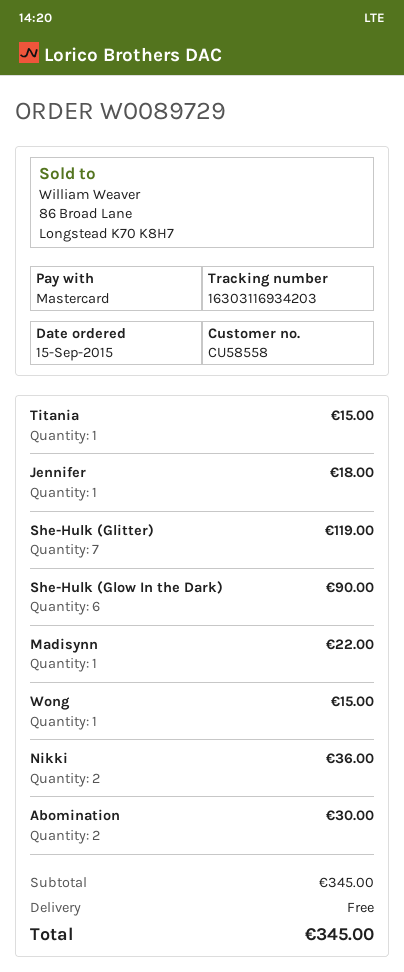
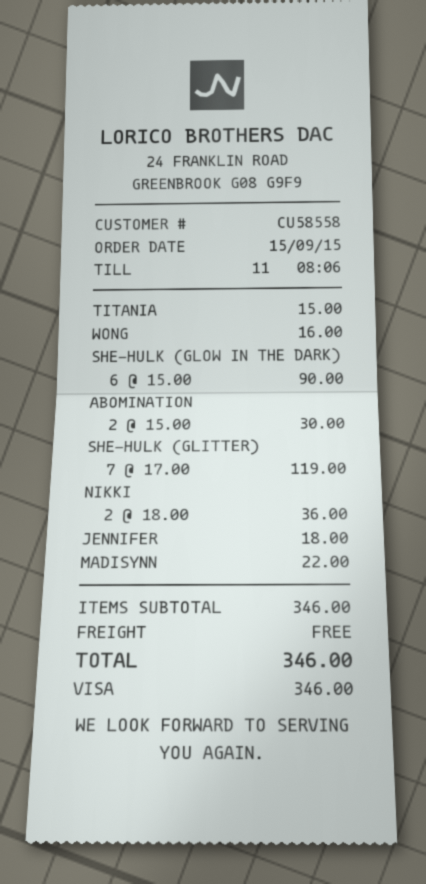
payment method: Mastercard -> Visa
Wong: 1 for 15.00 -> 1 for 16.00
subtotal: 345.00 -> 346.00
total: 345.00 -> 346.00

